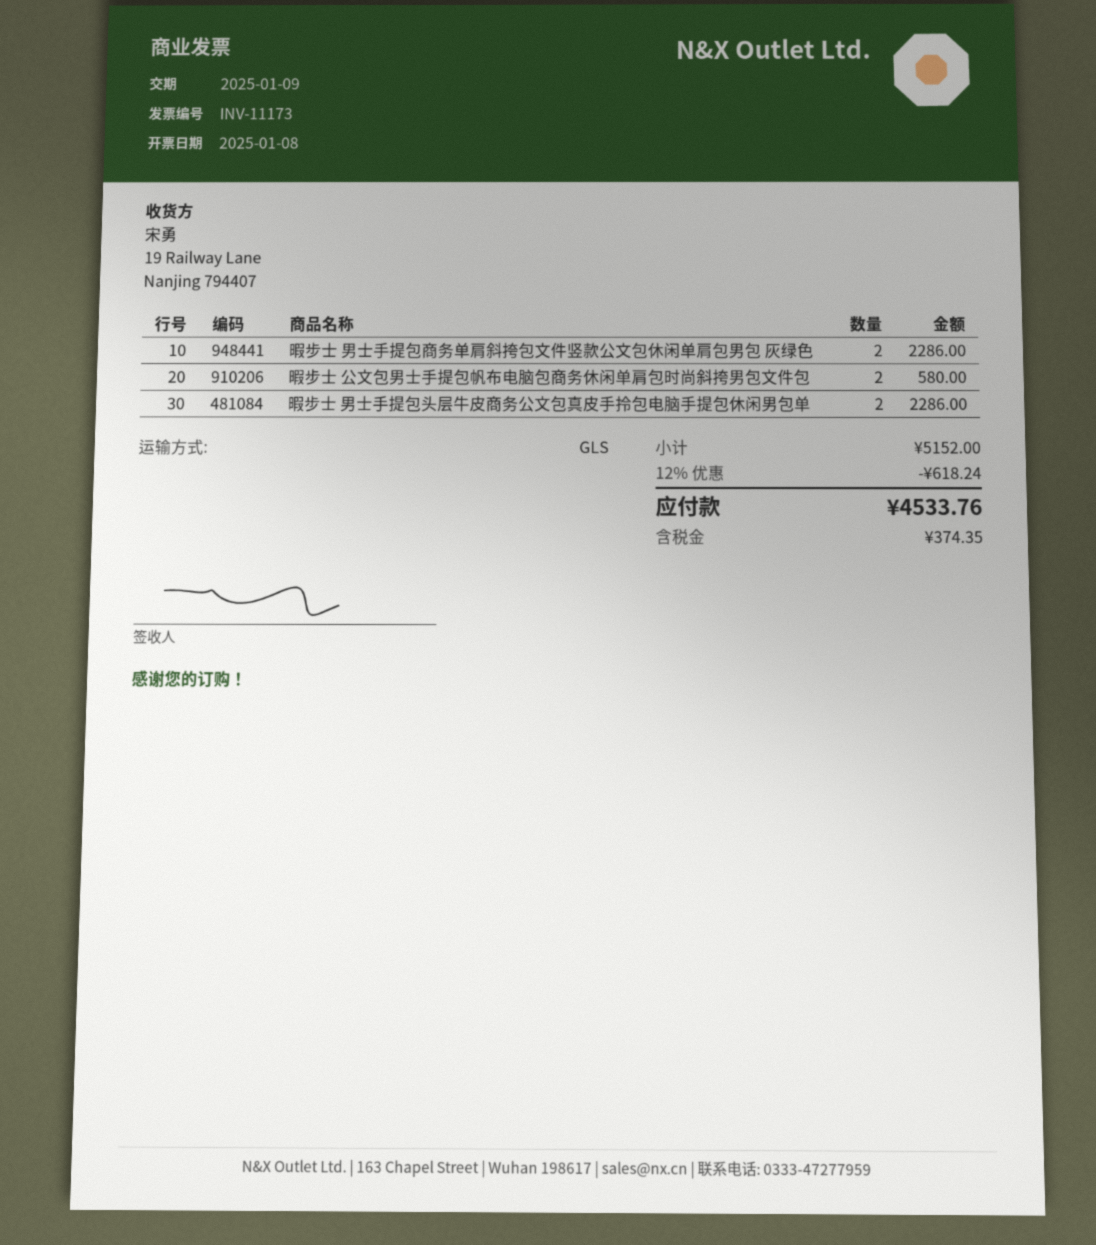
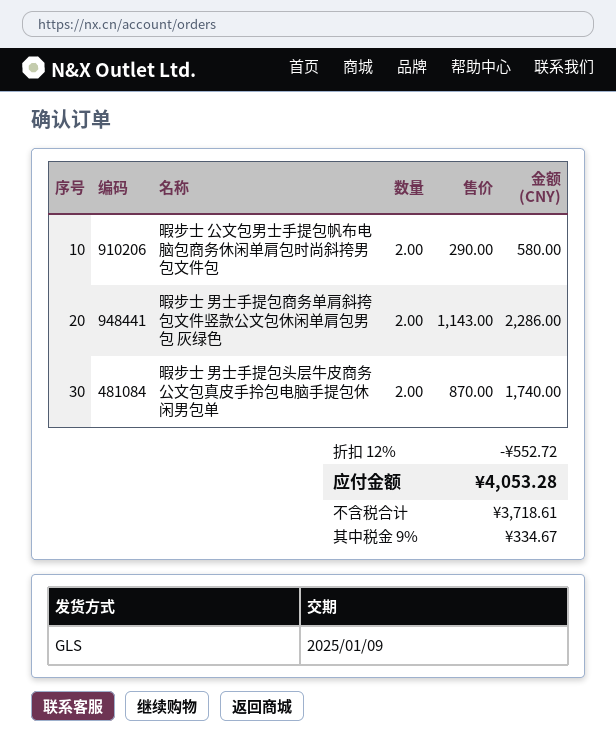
暇步士 男士手提包头层牛皮商务公文包真皮手拎包电脑手提包休闲男包单: 2 for 2286.00 -> 2 for 1740.00
discount: 12% = 618.24 -> 12% = 552.72
tax: 374.35 -> 334.67
total: 4533.76 -> 4053.28

